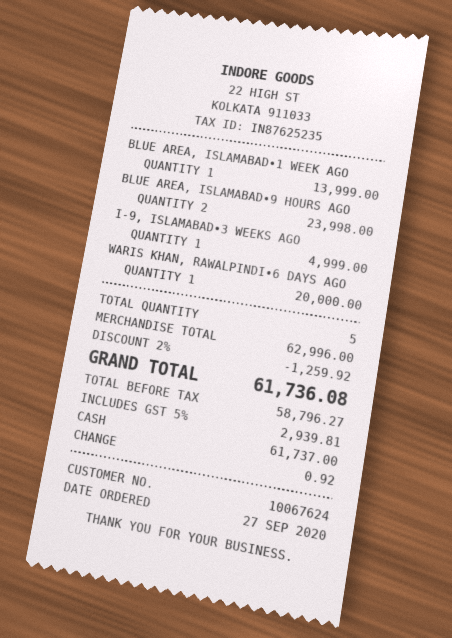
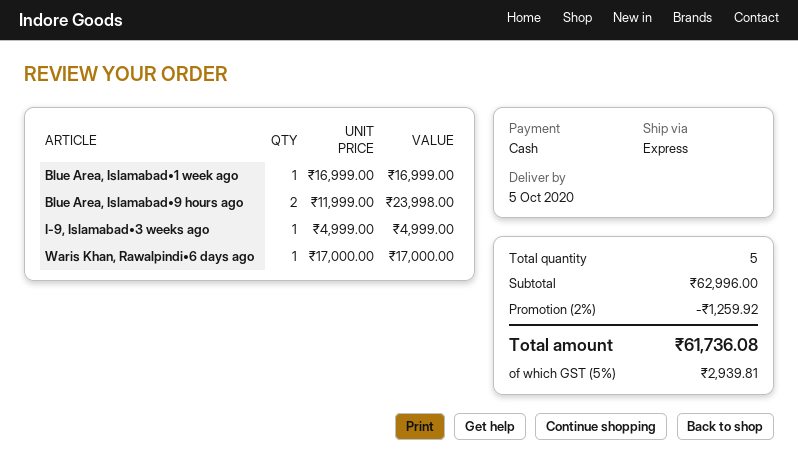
BLUE AREA, ISLAMABAD•1 WEEK AGO: 1 for 13999.00 -> 1 for 16999.00
WARIS KHAN, RAWALPINDI•6 DAYS AGO: 1 for 20000.00 -> 1 for 17000.00

